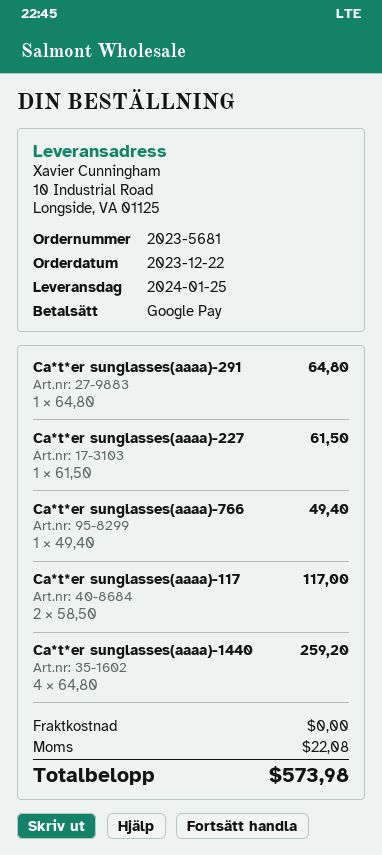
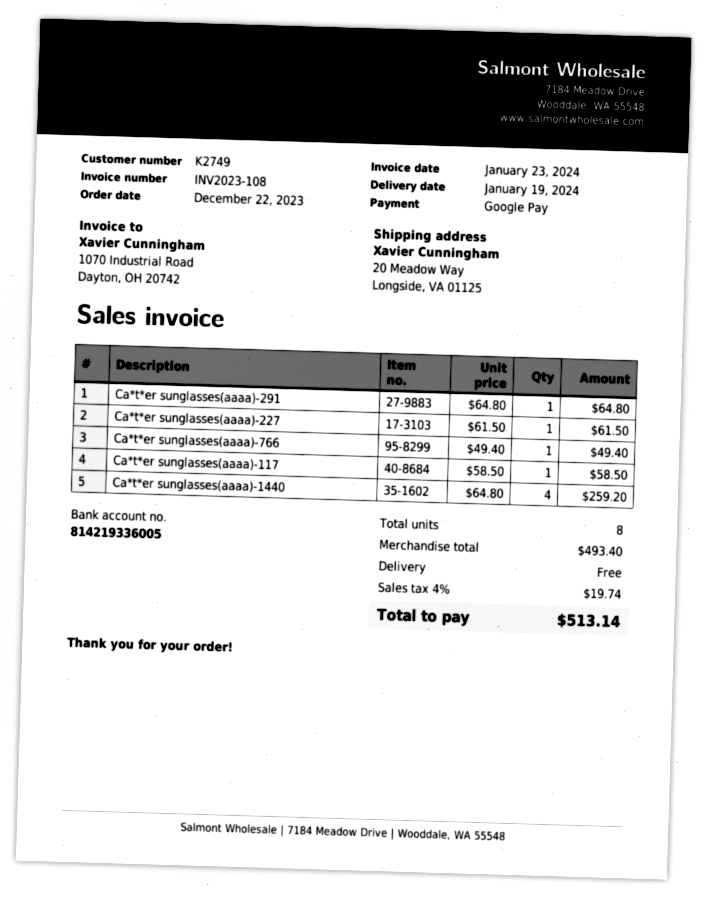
delivery date: 2024-01-25 -> 2024-01-19
ship to: 10 Industrial Road, Longside, VA 01125 -> 20 Meadow Way, Longside, VA 01125
Ca*t*er sunglasses(aaaa)-117: 2 x 58.50 = 117.00 -> 1 x 58.50 = 58.50
tax: 22.08 -> 19.74
total: 573.98 -> 513.14

